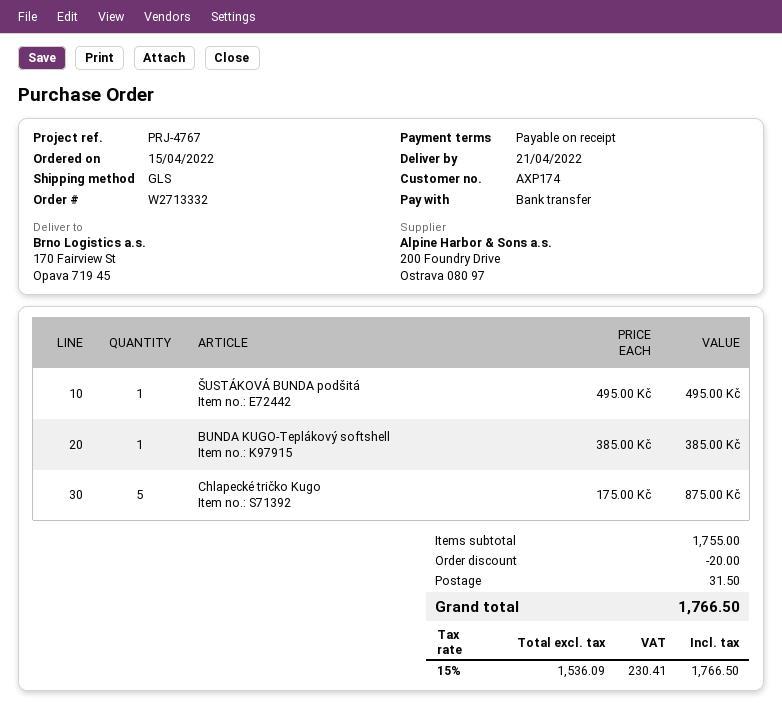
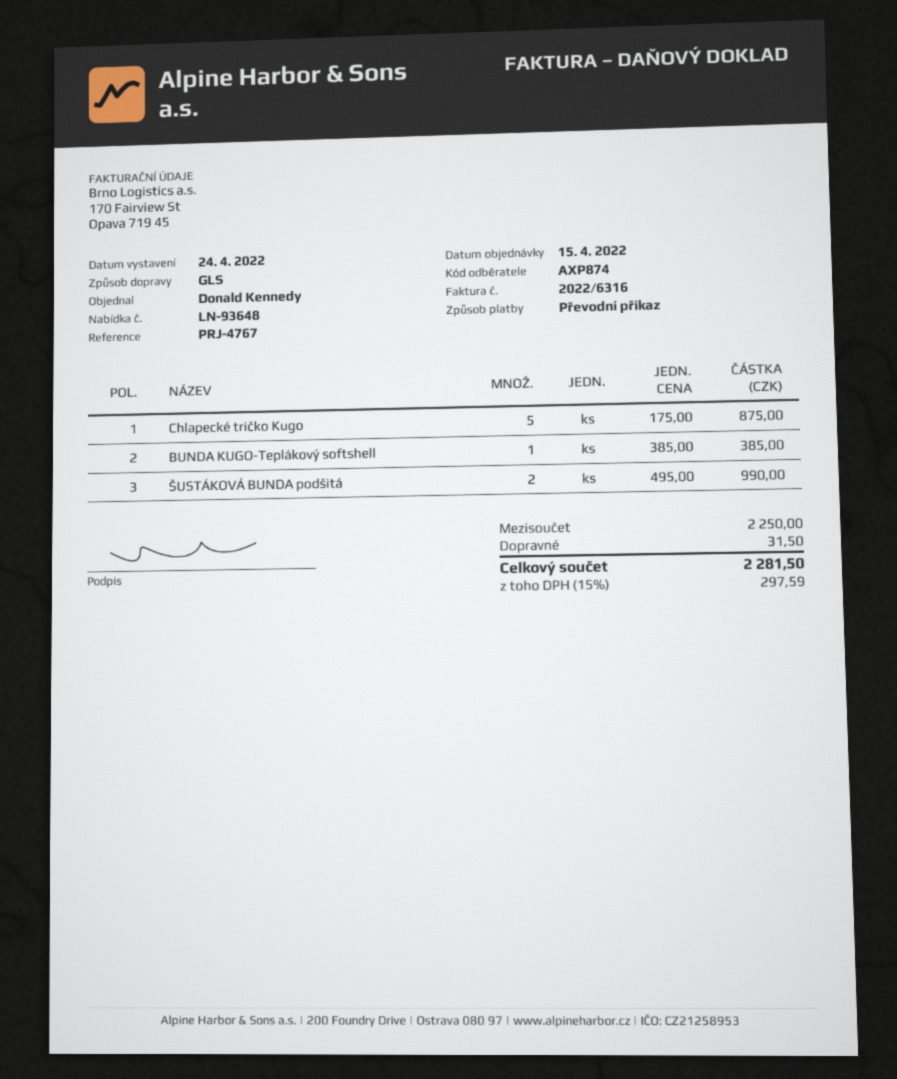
customer number: AXP174 -> AXP874
ŠUSTÁKOVÁ BUNDA podšitá: 1 x 495.00 = 495.00 -> 2 x 495.00 = 990.00
subtotal: 1755.00 -> 2250.00
discount: 20.00 -> none
tax: 15% = 230.41 -> 15% = 297.59
total: 1766.50 -> 2281.50

